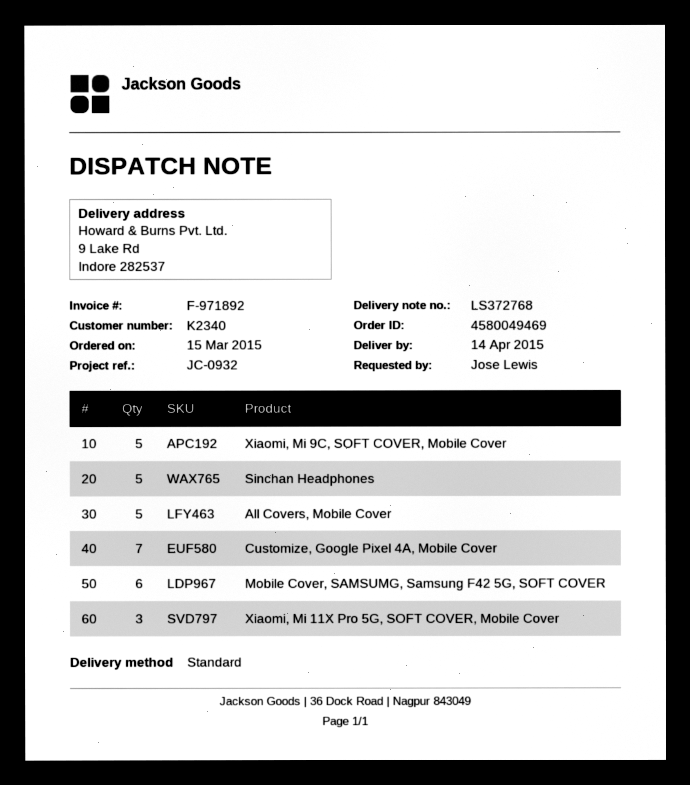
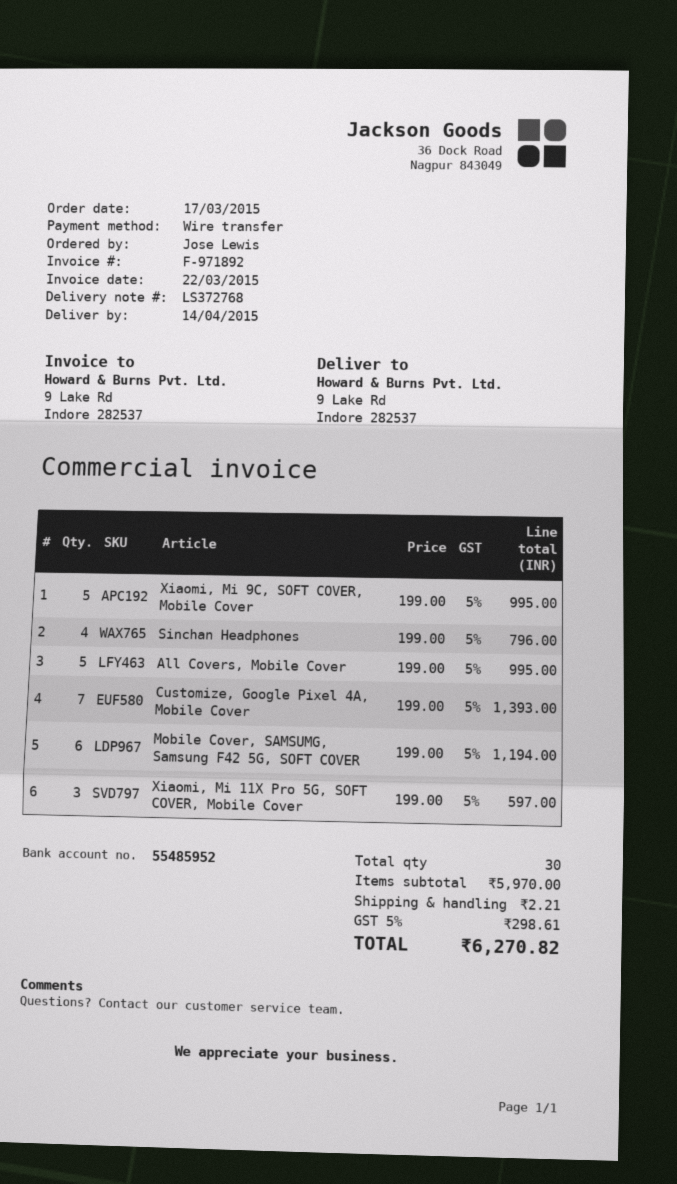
order date: 2015-03-15 -> 2015-03-17
Sinchan Headphones: 5 -> 4

